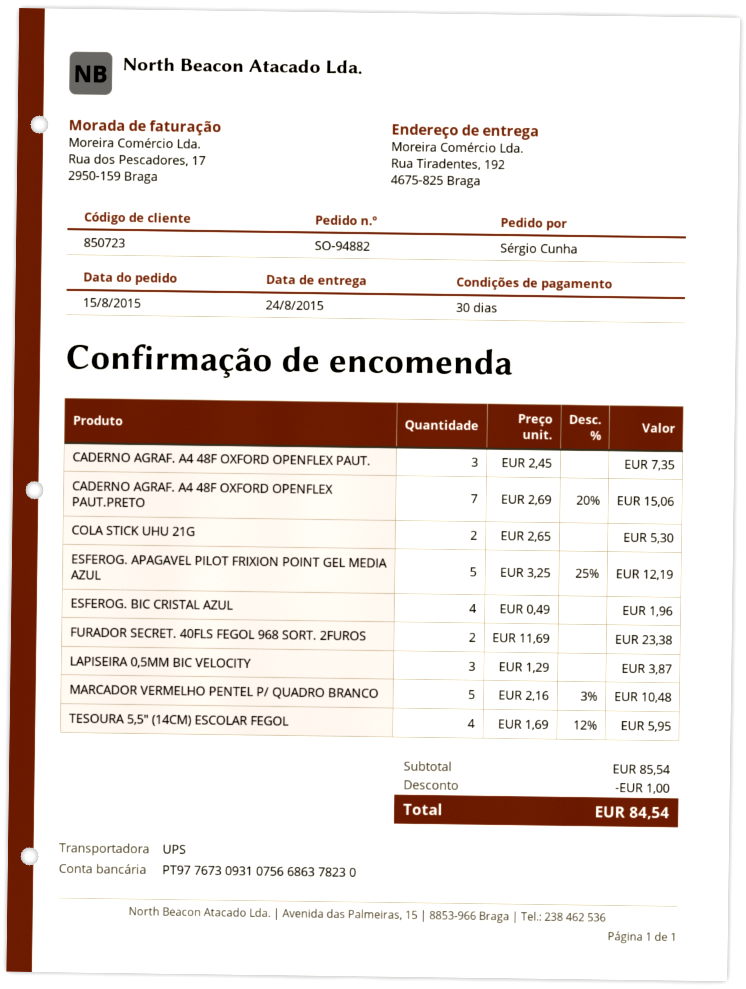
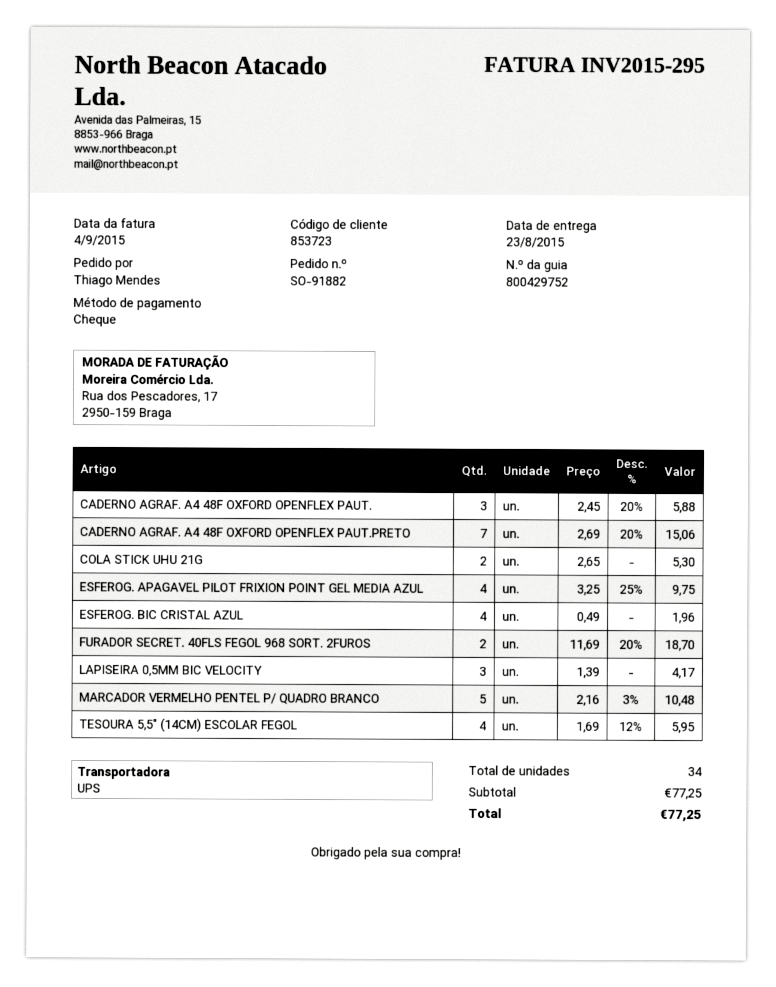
order number: SO-94882 -> SO-91882
delivery date: 2015-08-24 -> 2015-08-23
customer number: 850723 -> 853723
ordered by: Sérgio Cunha -> Thiago Mendes
CADERNO AGRAF. A4 48F OXFORD OPENFLEX PAUT.: 3 x 2.45 = 7.35 -> 3 x 2.45 - 20% = 5.88
ESFEROG. APAGAVEL PILOT FRIXION POINT GEL MEDIA AZUL: 5 x 3.25 - 25% = 12.19 -> 4 x 3.25 - 25% = 9.75
FURADOR SECRET. 40FLS FEGOL 968 SORT. 2FUROS: 2 x 11.69 = 23.38 -> 2 x 11.69 - 20% = 18.70
LAPISEIRA 0,5MM BIC VELOCITY: 3 x 1.29 = 3.87 -> 3 x 1.39 = 4.17
subtotal: 85.54 -> 77.25
discount: 1.00 -> none
total: 84.54 -> 77.25

